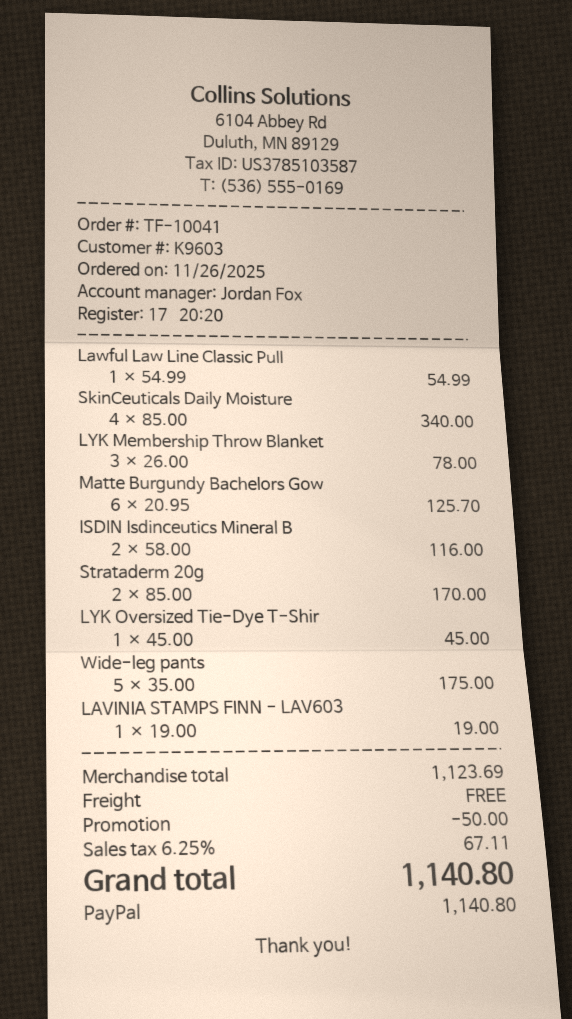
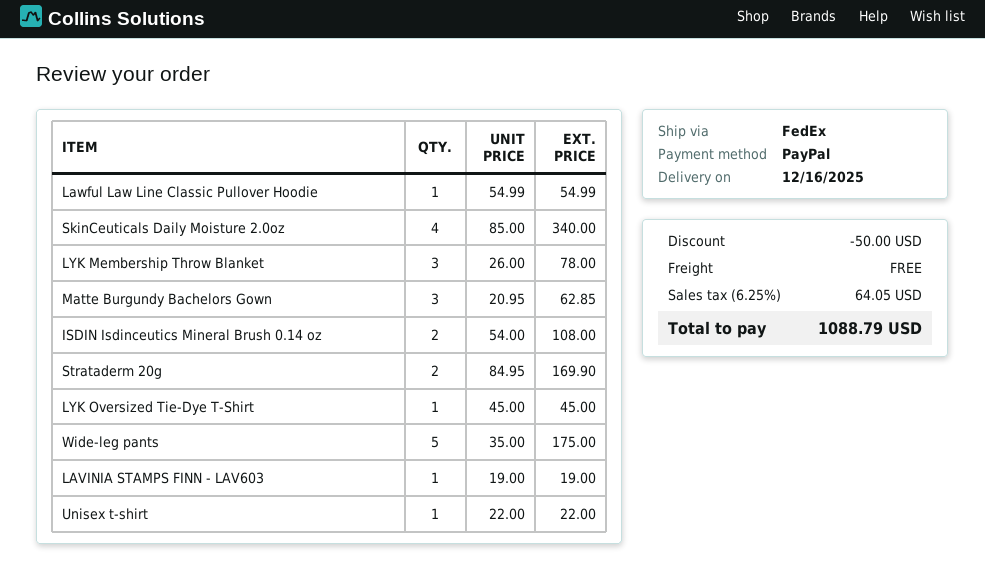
Matte Burgundy Bachelors Gow: 6 x 20.95 = 125.70 -> 3 x 20.95 = 62.85
ISDIN Isdinceutics Mineral B: 2 x 58.00 = 116.00 -> 2 x 54.00 = 108.00
Strataderm 20g: 2 x 85.00 = 170.00 -> 2 x 84.95 = 169.90
Unisex t-shirt: none -> 1 x 22.00 = 22.00
tax: 6.25% = 67.11 -> 6.25% = 64.05
total: 1140.80 -> 1088.79

